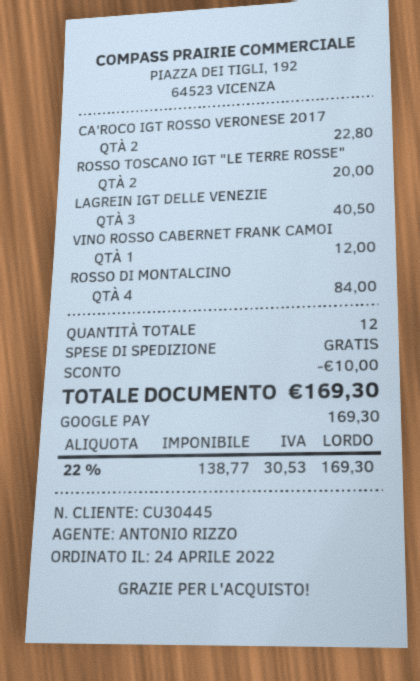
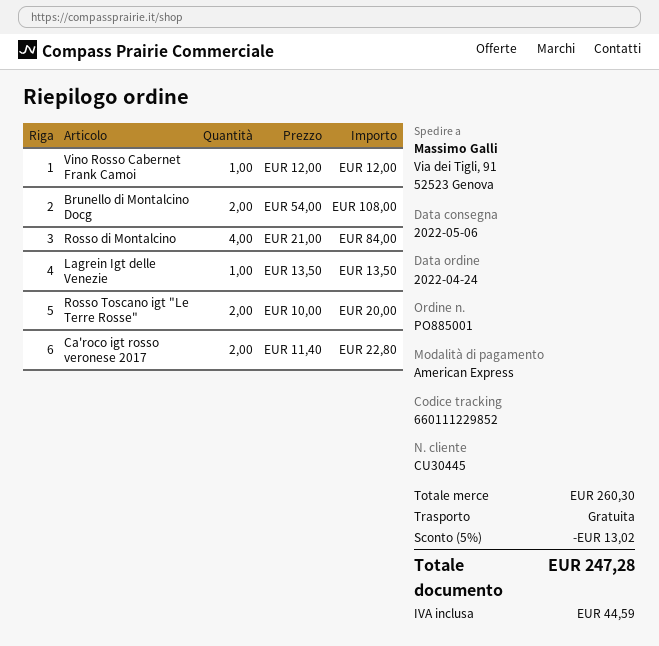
payment method: Google Pay -> American Express
LAGREIN IGT DELLE VENEZIE: 3 for 40.50 -> 1 for 13.50
Brunello di Montalcino Docg: none -> 2 for 108.00
discount: 10.00 -> 13.02
tax: 30.53 -> 44.59
total: 169.30 -> 247.28

